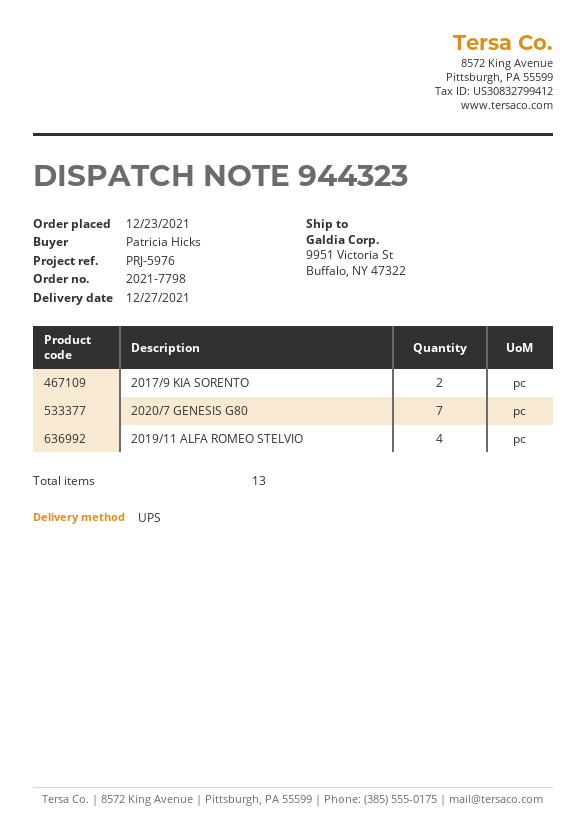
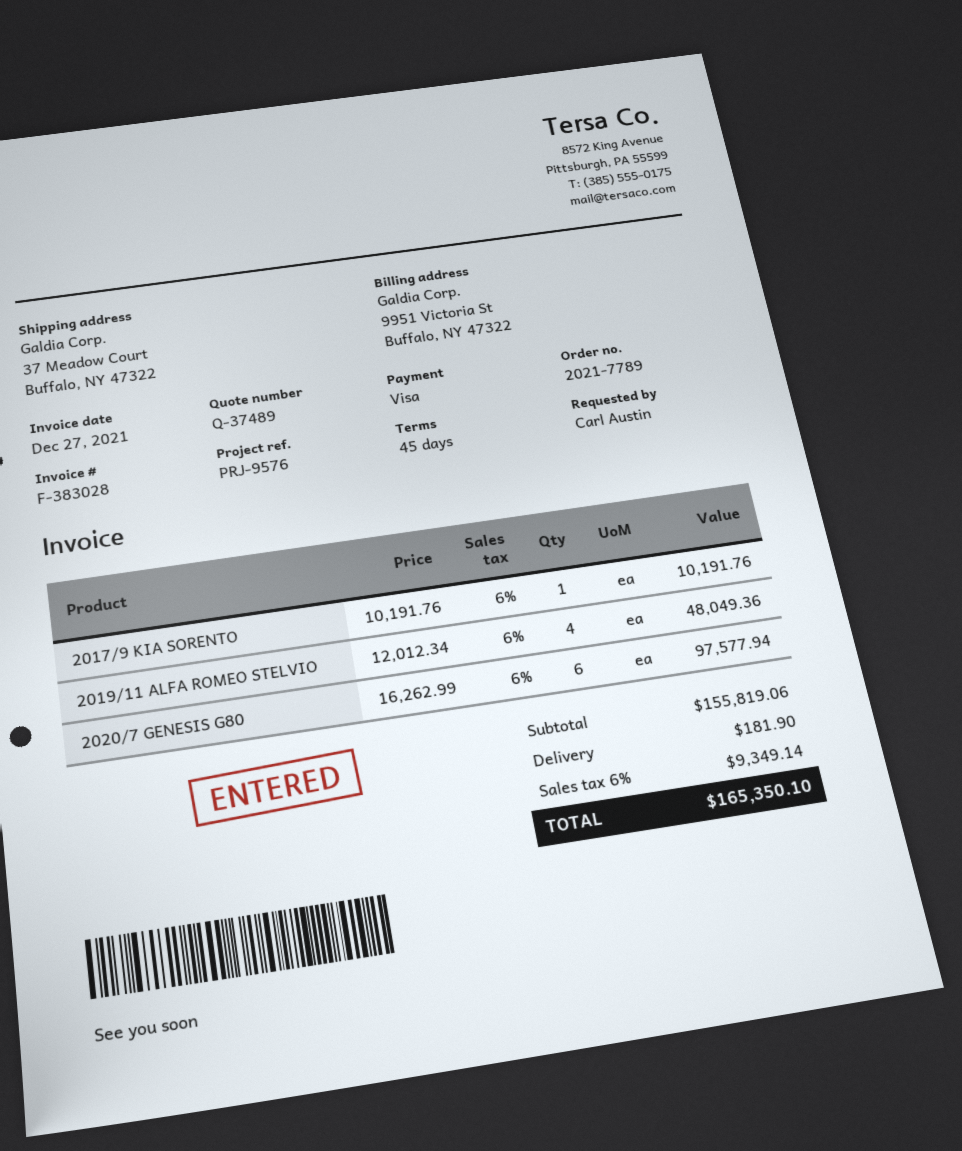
order number: 2021-7798 -> 2021-7789
reference: PRJ-5976 -> PRJ-9576
ordered by: Patricia Hicks -> Carl Austin
ship to: 9951 Victoria St, Buffalo, NY 47322 -> 37 Meadow Court, Buffalo, NY 47322
2017/9 KIA SORENTO: 2 -> 1
2020/7 GENESIS G80: 7 -> 6

